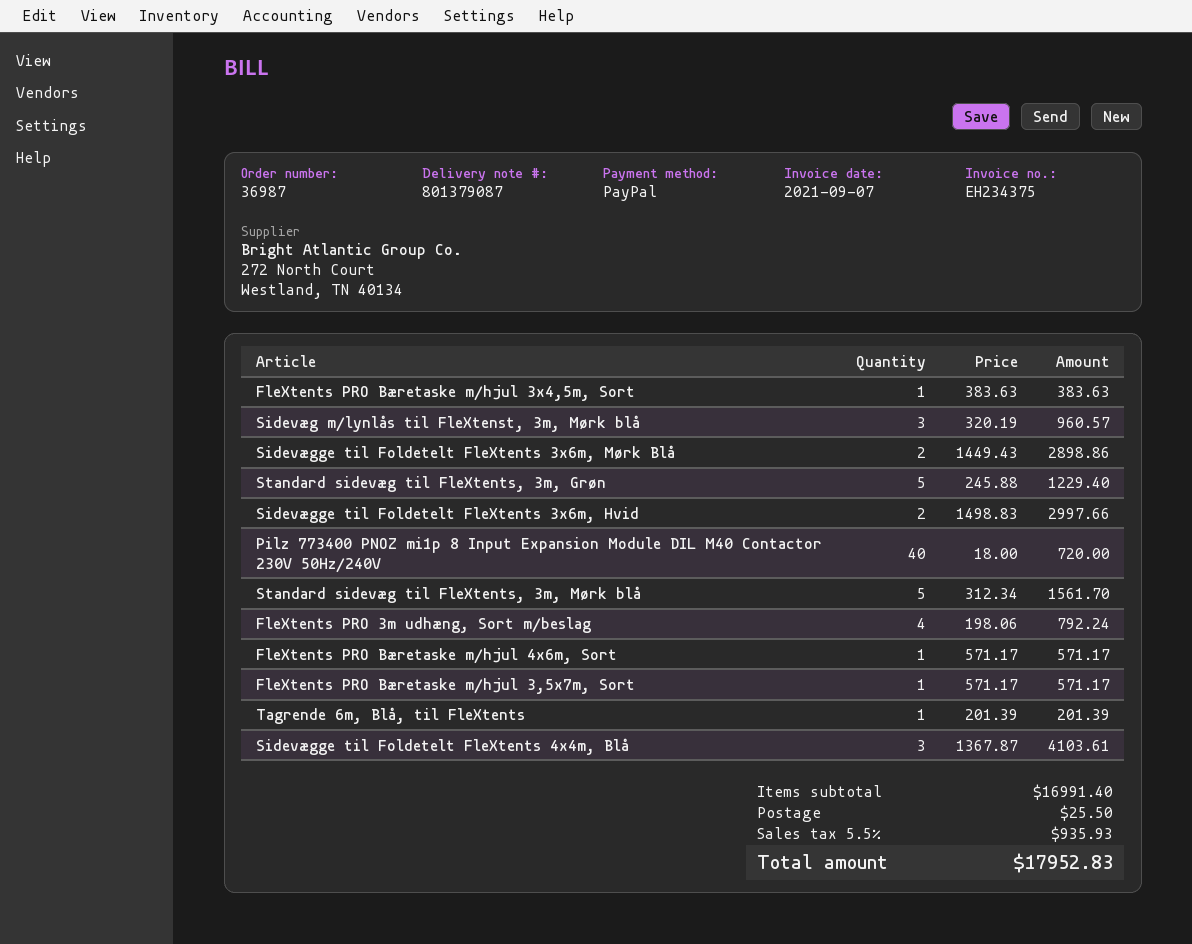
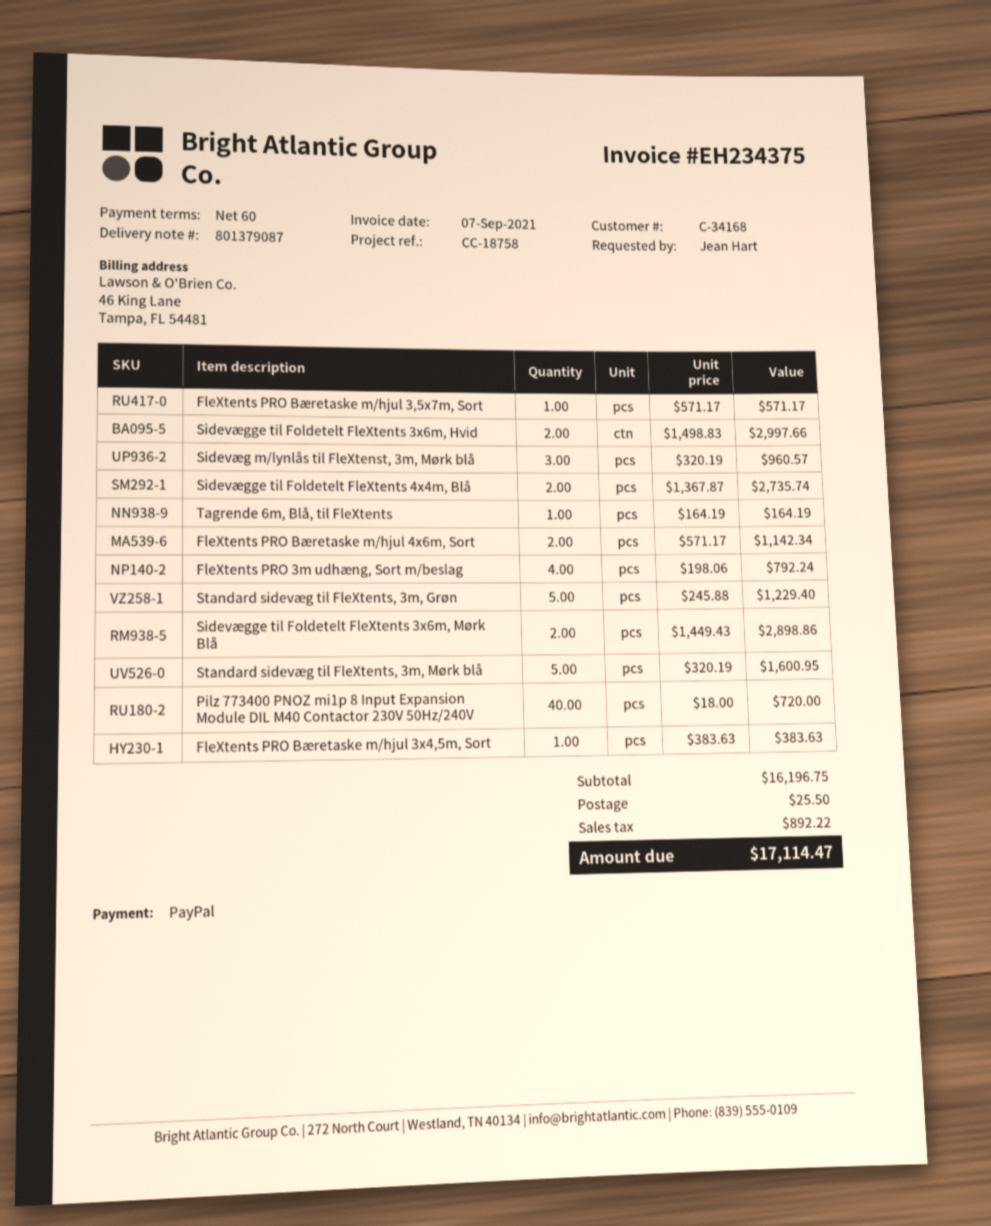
Standard sidevæg til FleXtents, 3m, Mørk blå: 5 x 312.34 = 1561.70 -> 5 x 320.19 = 1600.95
FleXtents PRO Bæretaske m/hjul 4x6m, Sort: 1 x 571.17 = 571.17 -> 2 x 571.17 = 1142.34
Tagrende 6m, Blå, til FleXtents: 1 x 201.39 = 201.39 -> 1 x 164.19 = 164.19
Sidevægge til Foldetelt FleXtents 4x4m, Blå: 3 x 1367.87 = 4103.61 -> 2 x 1367.87 = 2735.74
subtotal: 16991.40 -> 16196.75
tax: 935.93 -> 892.22
total: 17952.83 -> 17114.47

